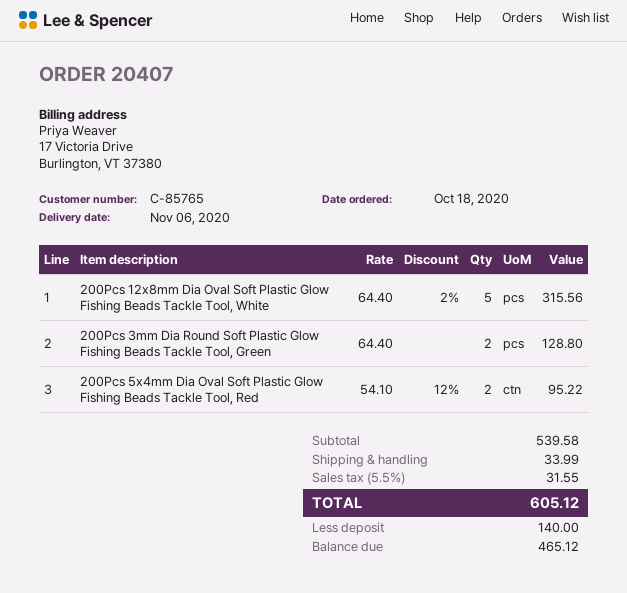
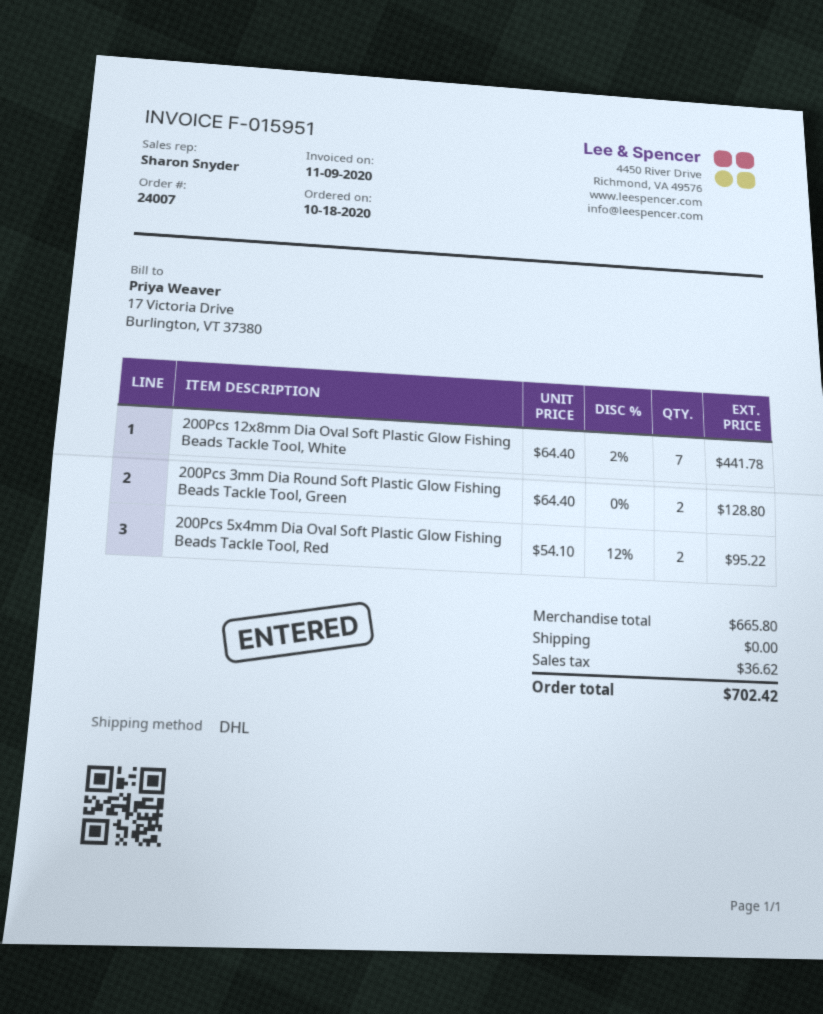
order number: 20407 -> 24007
200Pcs 12x8mm Dia Oval Soft Plastic Glow Fishing Beads Tackle Tool, White: 5 x 64.40 - 2% = 315.56 -> 7 x 64.40 - 2% = 441.78
subtotal: 539.58 -> 665.80
shipping: 33.99 -> 0.00
tax: 31.55 -> 36.62
total: 605.12 -> 702.42

